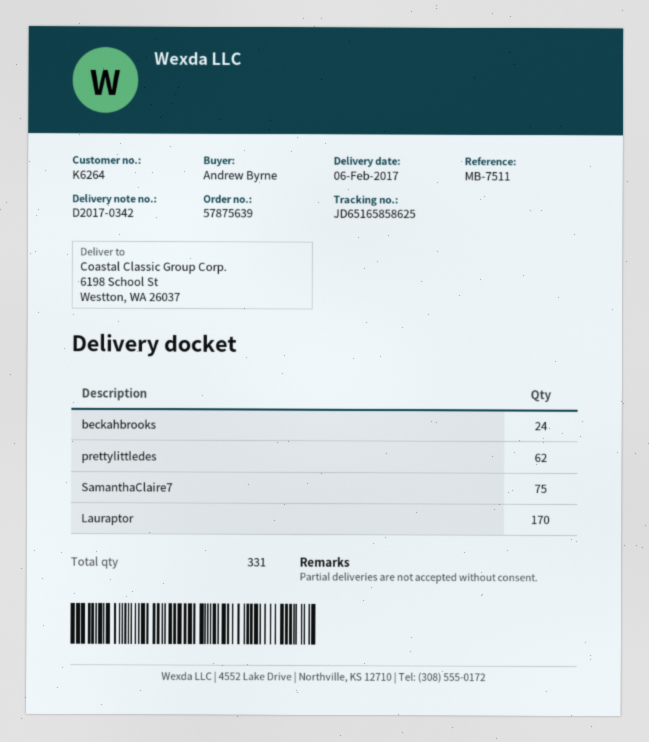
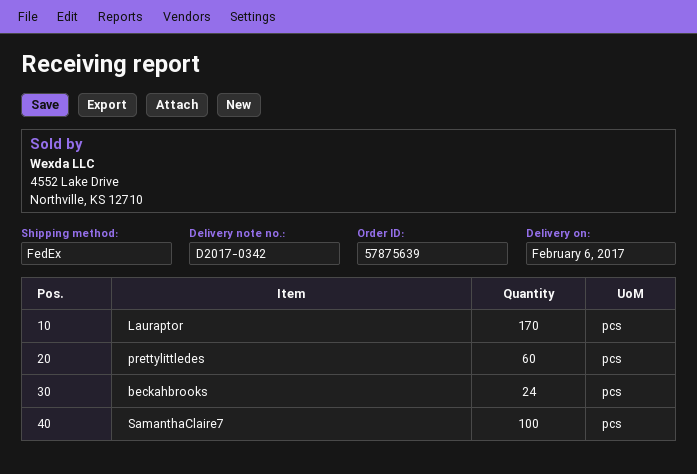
prettylittledes: 62 -> 60
SamanthaClaire7: 75 -> 100

